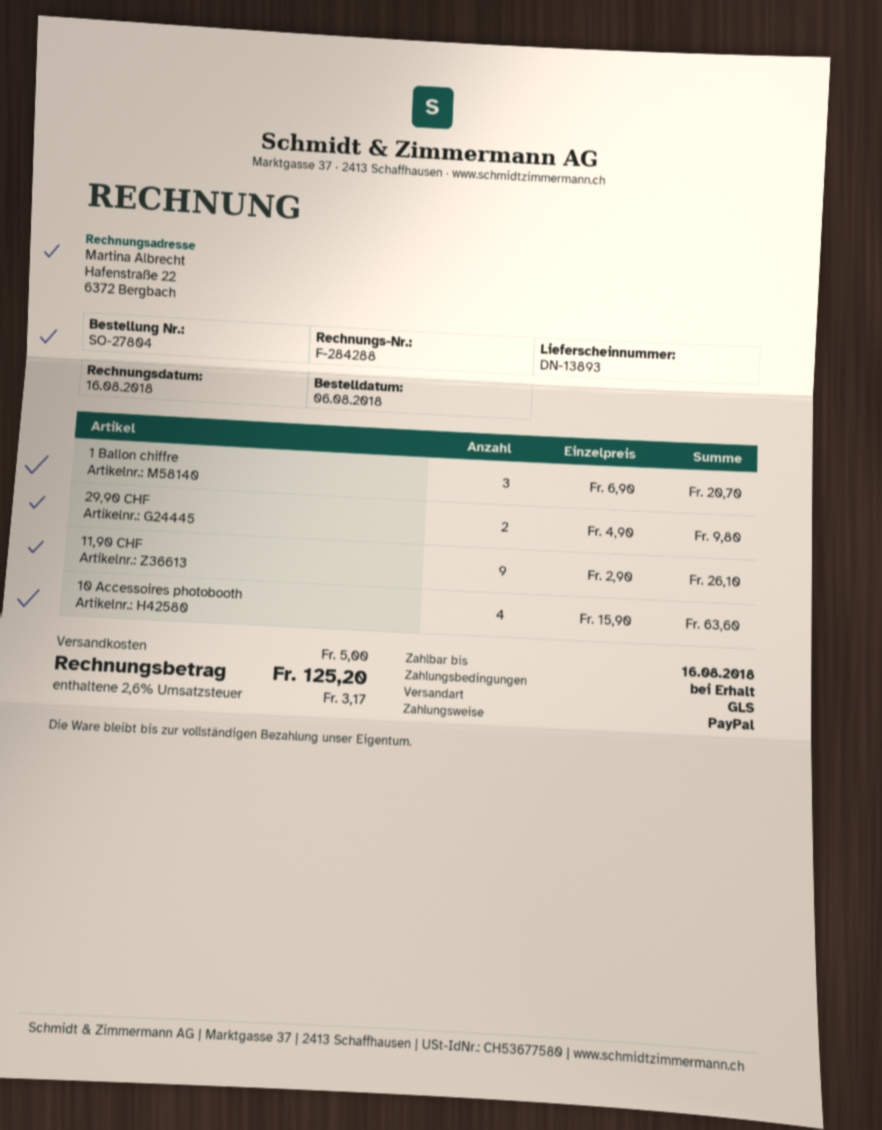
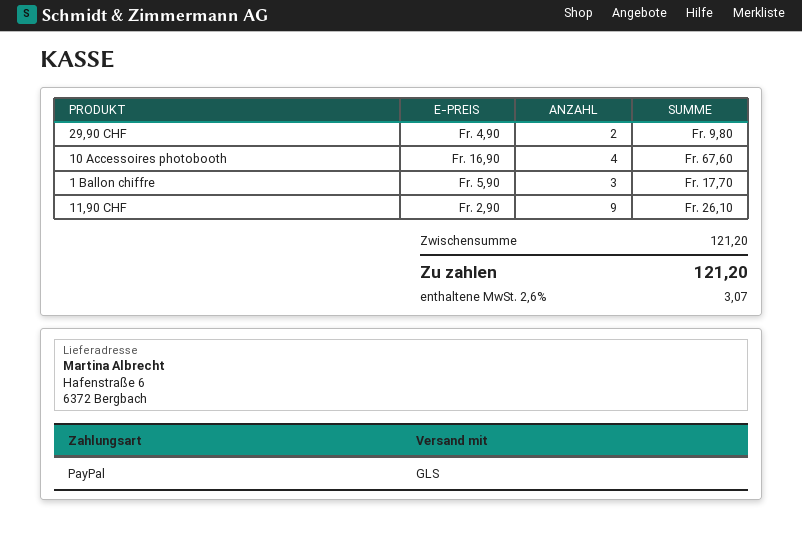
1 Ballon chiffre: 3 x 6.90 = 20.70 -> 3 x 5.90 = 17.70
10 Accessoires photobooth: 4 x 15.90 = 63.60 -> 4 x 16.90 = 67.60
shipping: 5.00 -> none
tax: 2.6% = 3.17 -> 2.6% = 3.07
total: 125.20 -> 121.20

